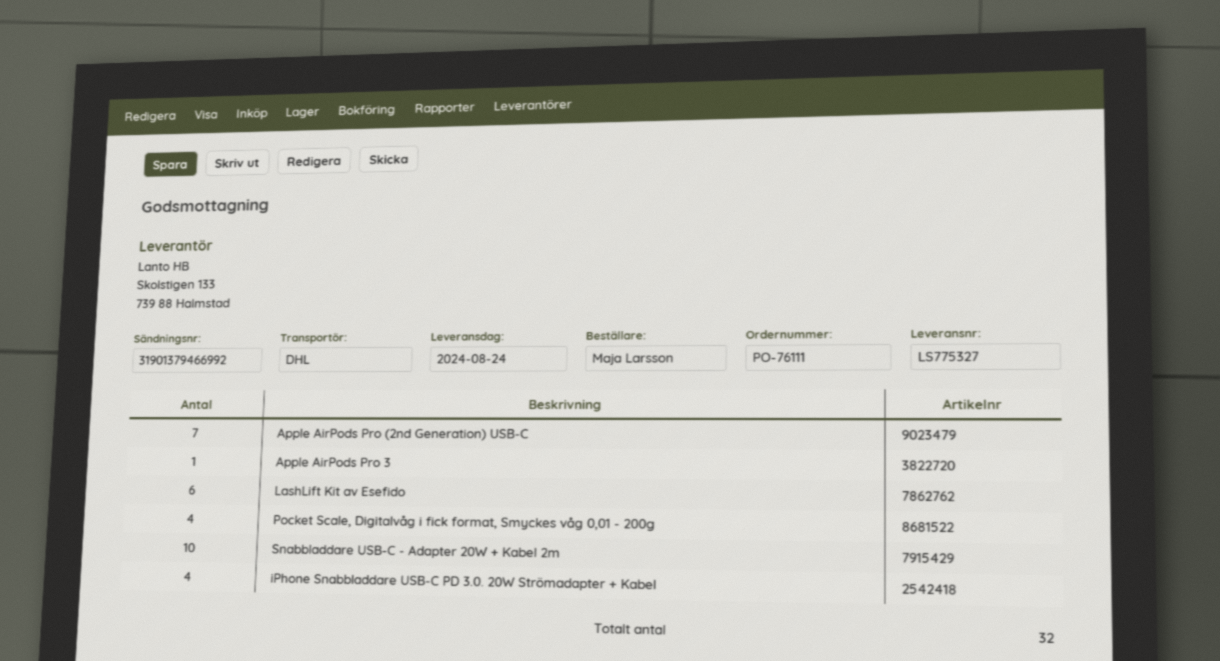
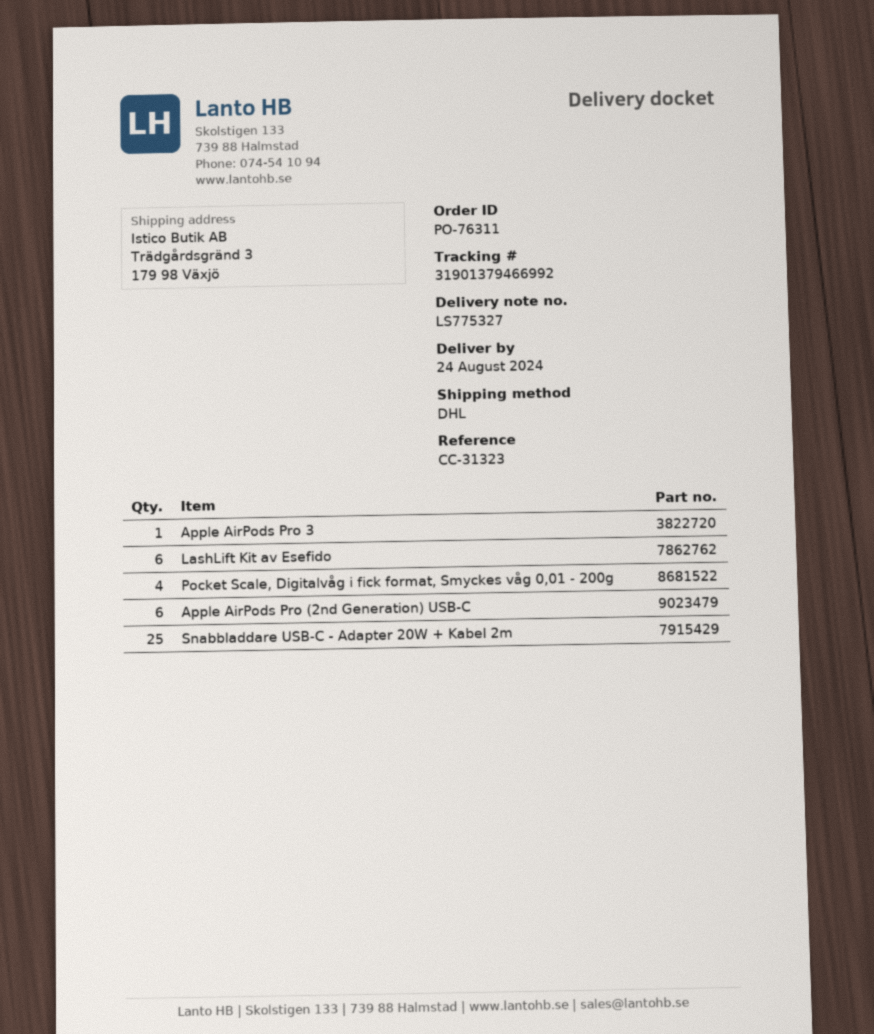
order number: PO-76111 -> PO-76311
Apple AirPods Pro (2nd Generation) USB-C: 7 -> 6
Snabbladdare USB-C - Adapter 20W + Kabel 2m: 10 -> 25
iPhone Snabbladdare USB-C PD 3.0. 20W Strömadapter + Kabel: 4 -> none

